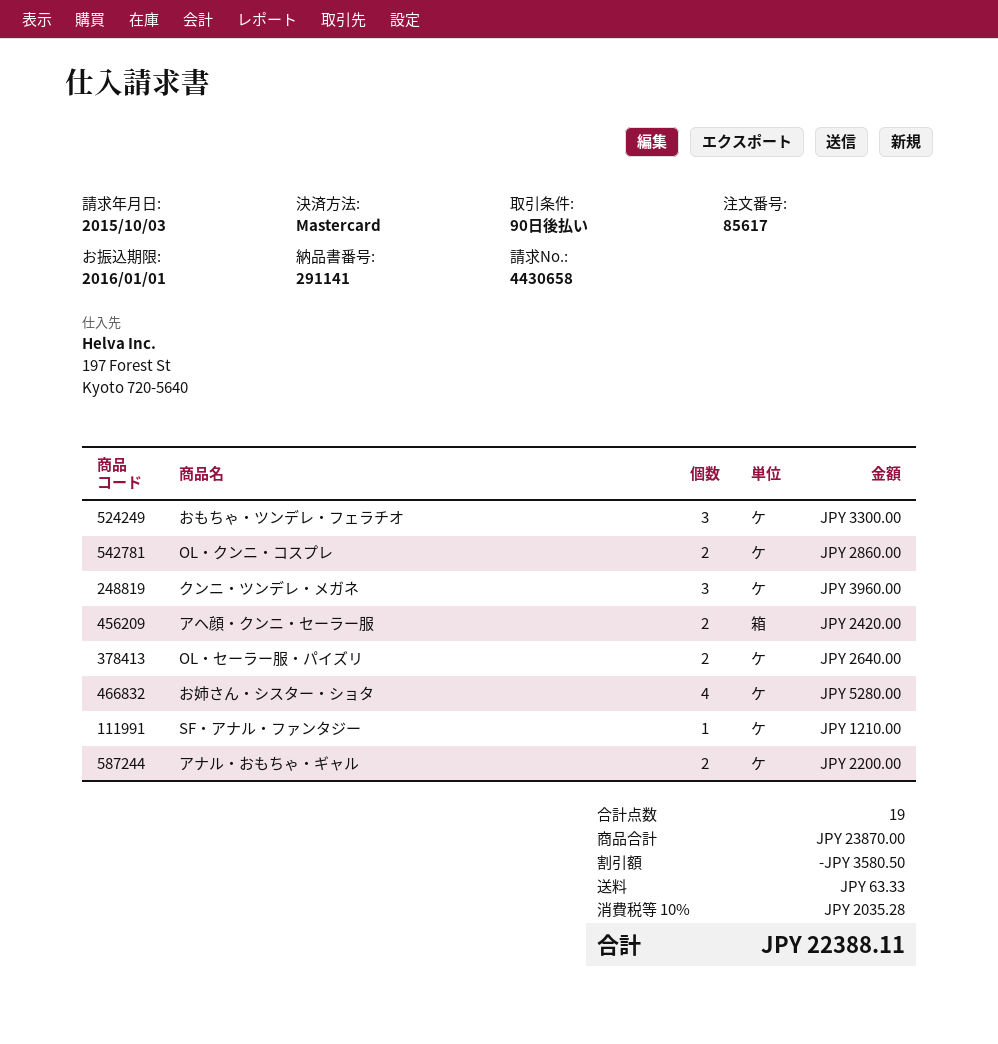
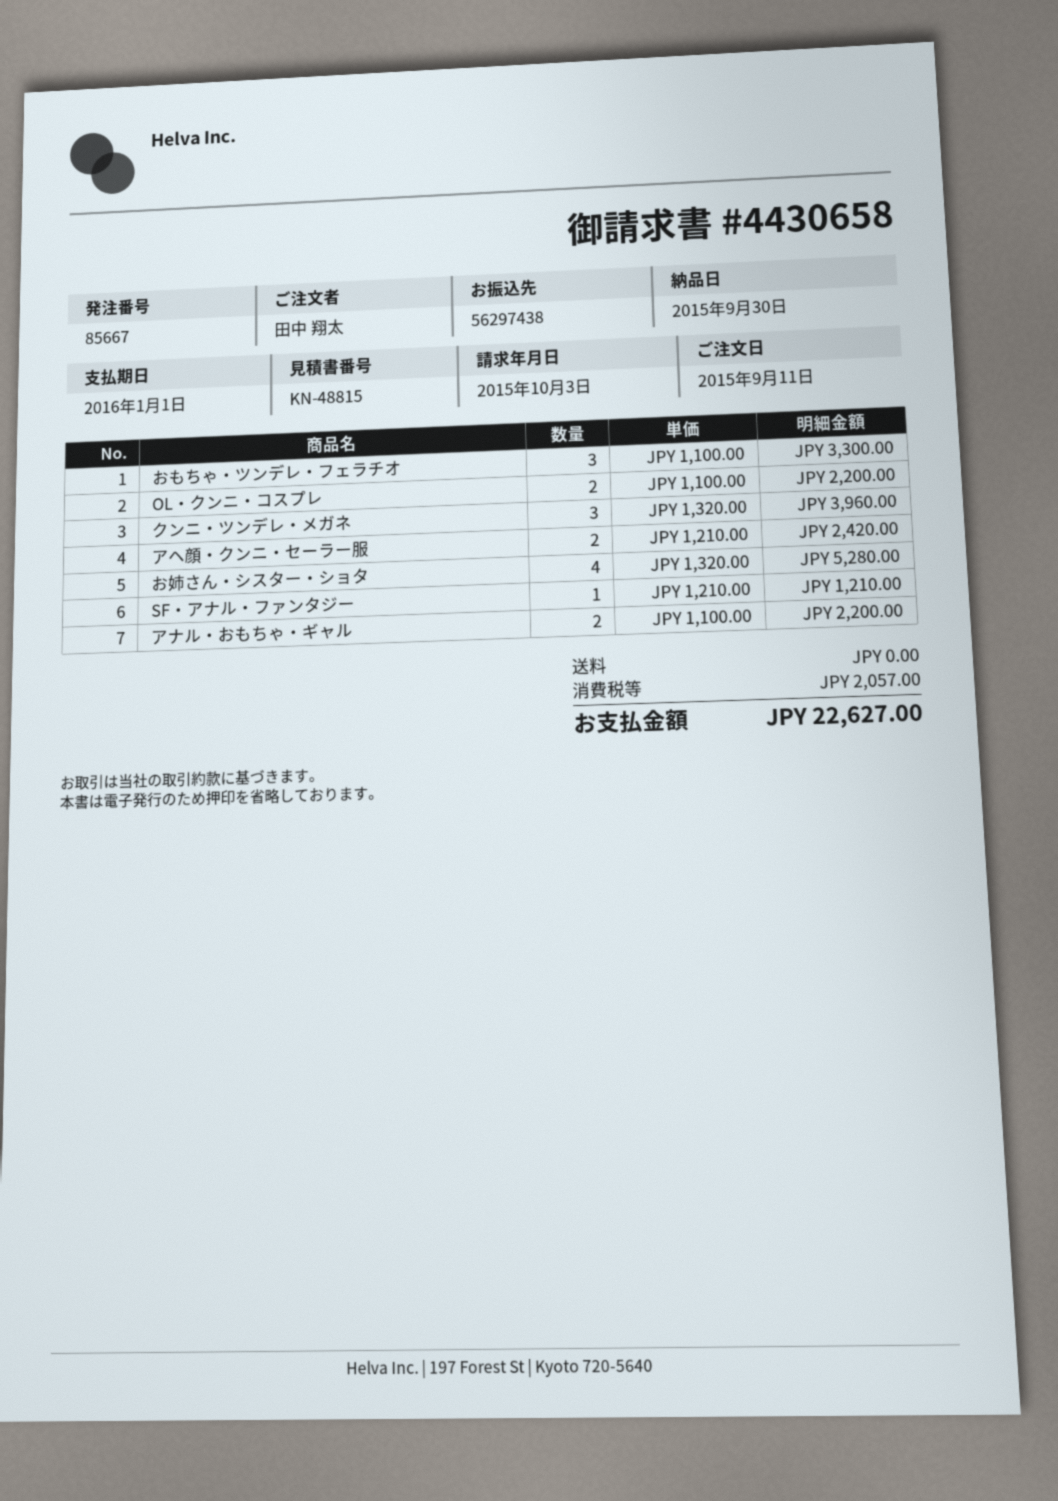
order number: 85617 -> 85667
OL・クンニ・コスプレ: 2 for 2860.00 -> 2 for 2200.00
OL・セーラー服・パイズリ: 2 for 2640.00 -> none
discount: 3580.50 -> none
shipping: 63.33 -> 0.00
tax: 2035.28 -> 2057.00
total: 22388.11 -> 22627.00

